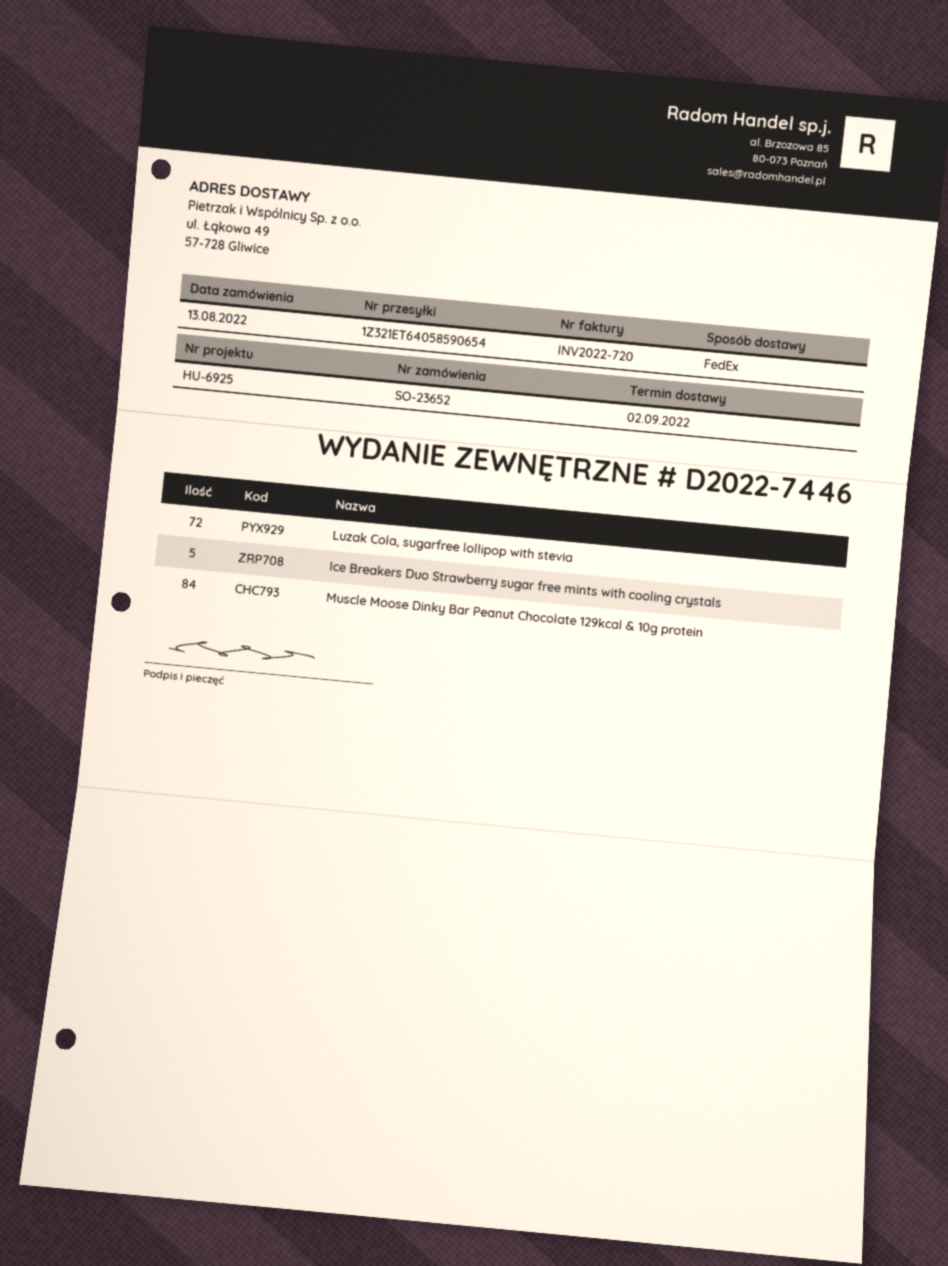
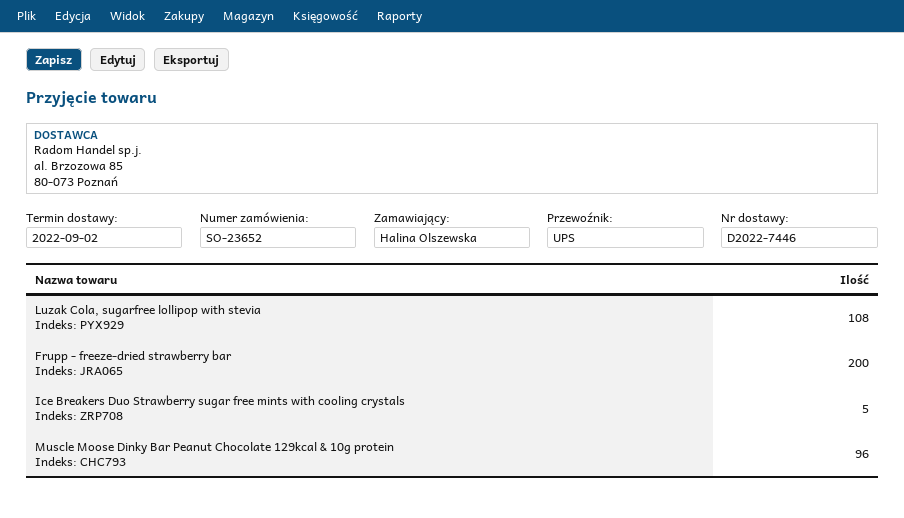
shipping method: FedEx -> UPS
Luzak Cola, sugarfree lollipop with stevia: 72 -> 108
Muscle Moose Dinky Bar Peanut Chocolate 129kcal & 10g protein: 84 -> 96
Frupp - freeze-dried strawberry bar: none -> 200

